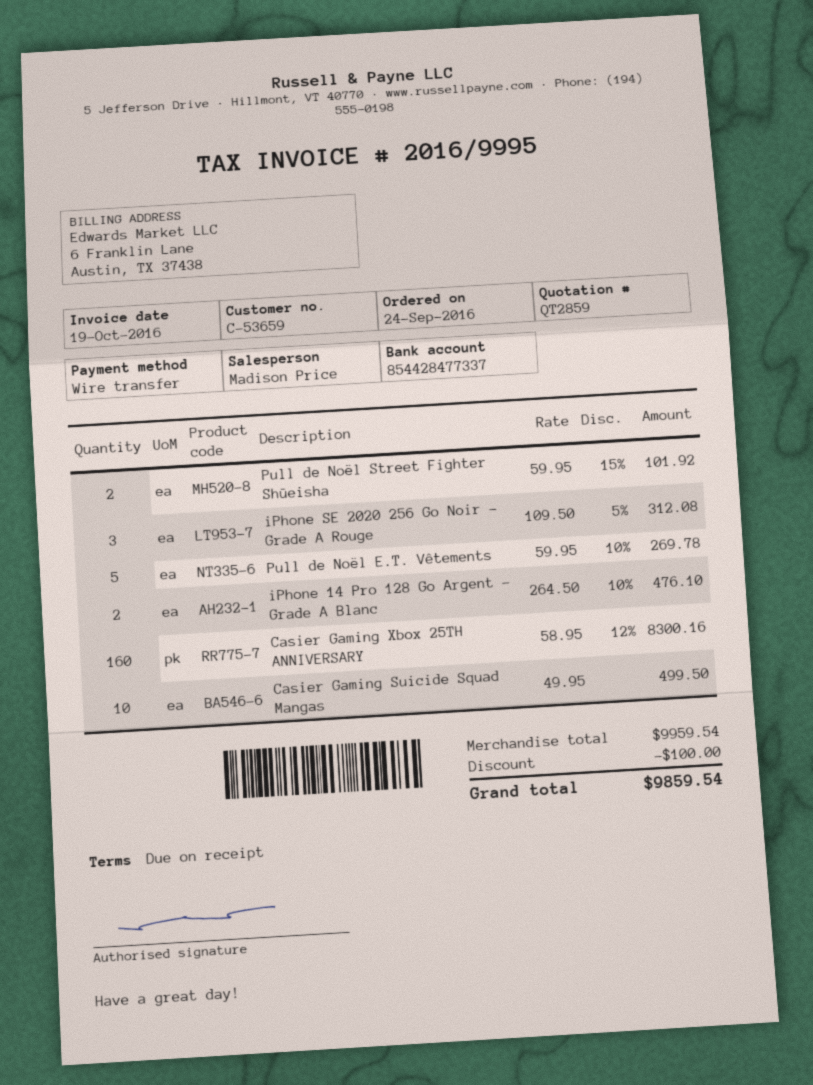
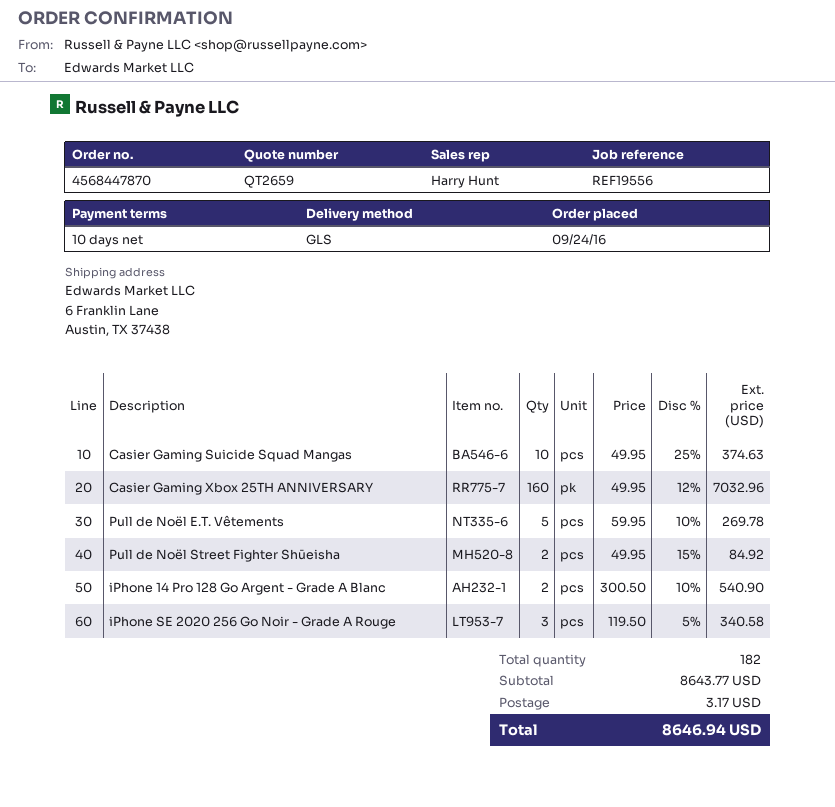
quote number: QT2859 -> QT2659
payment terms: on receipt -> 10 days
sales rep: Madison Price -> Harry Hunt
Pull de Noël Street Fighter Shūeisha: 2 x 59.95 - 15% = 101.92 -> 2 x 49.95 - 15% = 84.92
iPhone SE 2020 256 Go Noir - Grade A Rouge: 3 x 109.50 - 5% = 312.08 -> 3 x 119.50 - 5% = 340.58
iPhone 14 Pro 128 Go Argent - Grade A Blanc: 2 x 264.50 - 10% = 476.10 -> 2 x 300.50 - 10% = 540.90
Casier Gaming Xbox 25TH ANNIVERSARY: 160 x 58.95 - 12% = 8300.16 -> 160 x 49.95 - 12% = 7032.96
Casier Gaming Suicide Squad Mangas: 10 x 49.95 = 499.50 -> 10 x 49.95 - 25% = 374.63
subtotal: 9959.54 -> 8643.77
discount: 100.00 -> none
shipping: none -> 3.17
total: 9859.54 -> 8646.94

